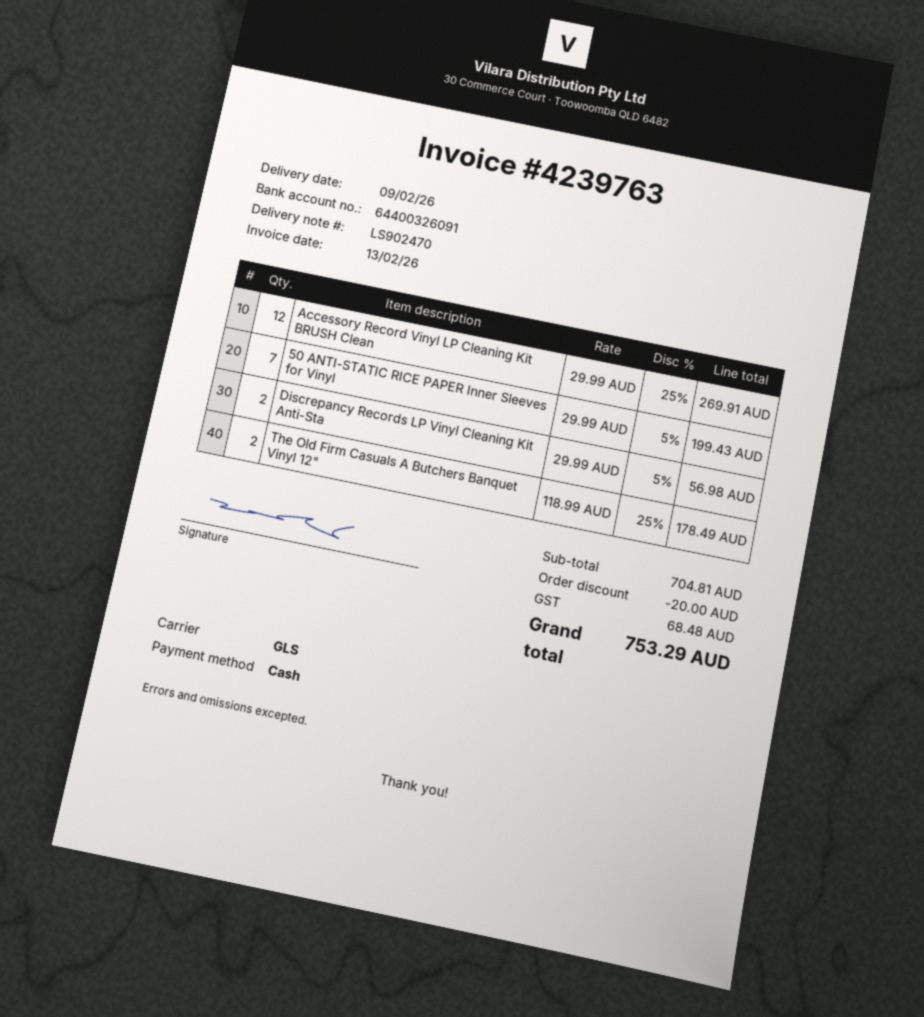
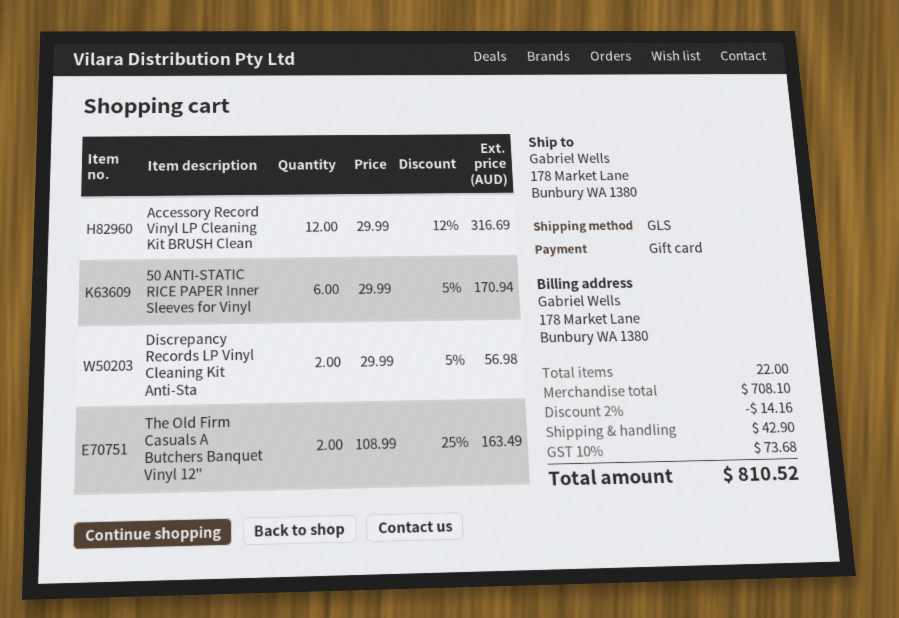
payment method: cash -> gift card
Accessory Record Vinyl LP Cleaning Kit BRUSH Clean: 12 x 29.99 - 25% = 269.91 -> 12 x 29.99 - 12% = 316.69
50 ANTI-STATIC RICE PAPER Inner Sleeves for Vinyl: 7 x 29.99 - 5% = 199.43 -> 6 x 29.99 - 5% = 170.94
The Old Firm Casuals A Butchers Banquet Vinyl 12": 2 x 118.99 - 25% = 178.49 -> 2 x 108.99 - 25% = 163.49
subtotal: 704.81 -> 708.10
discount: 20.00 -> 14.16
shipping: none -> 42.90
tax: 68.48 -> 73.68
total: 753.29 -> 810.52

